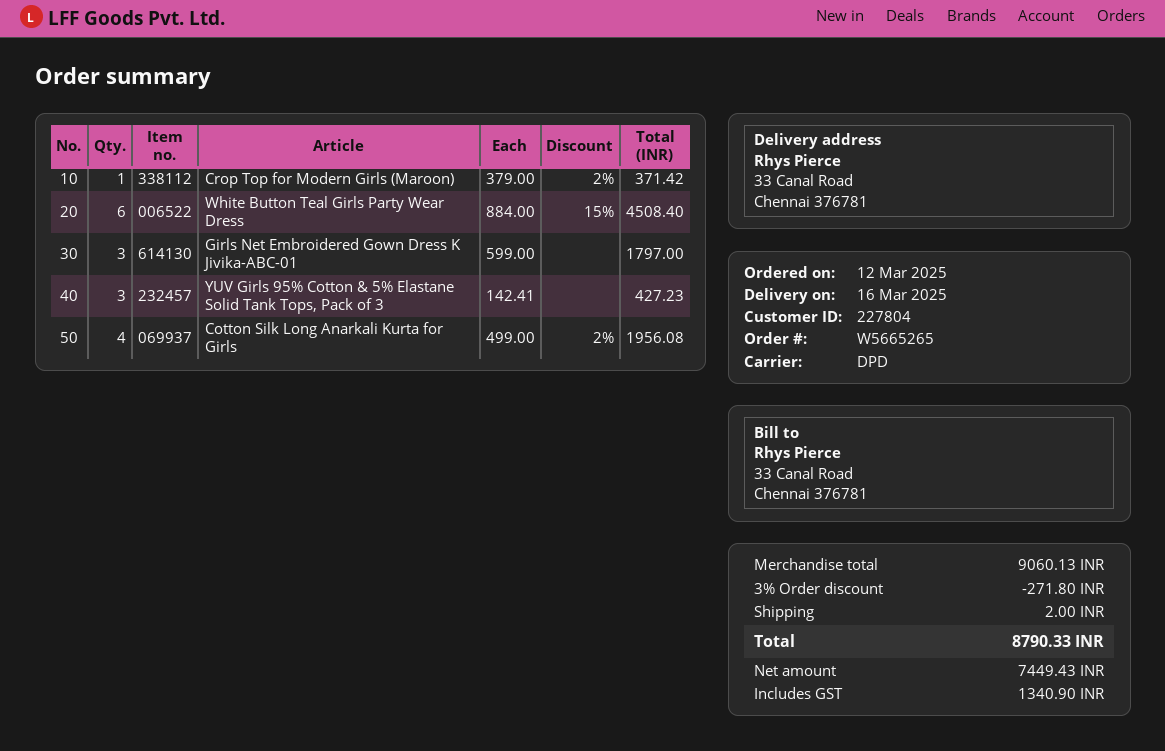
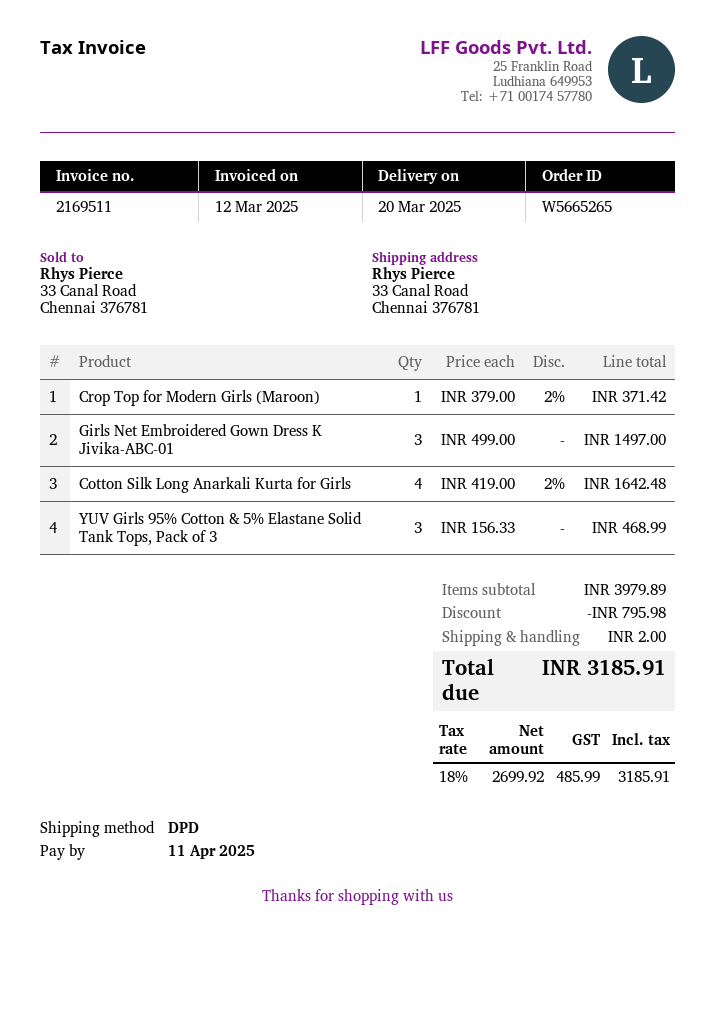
delivery date: 2025-03-16 -> 2025-03-20
White Button Teal Girls Party Wear Dress: 6 x 884.00 - 15% = 4508.40 -> none
Girls Net Embroidered Gown Dress K Jivika-ABC-01: 3 x 599.00 = 1797.00 -> 3 x 499.00 = 1497.00
YUV Girls 95% Cotton & 5% Elastane Solid Tank Tops, Pack of 3: 3 x 142.41 = 427.23 -> 3 x 156.33 = 468.99
Cotton Silk Long Anarkali Kurta for Girls: 4 x 499.00 - 2% = 1956.08 -> 4 x 419.00 - 2% = 1642.48
subtotal: 9060.13 -> 3979.89
discount: 271.80 -> 795.98
net: 7449.43 -> 2699.92
tax: 1340.90 -> 485.99
total: 8790.33 -> 3185.91

